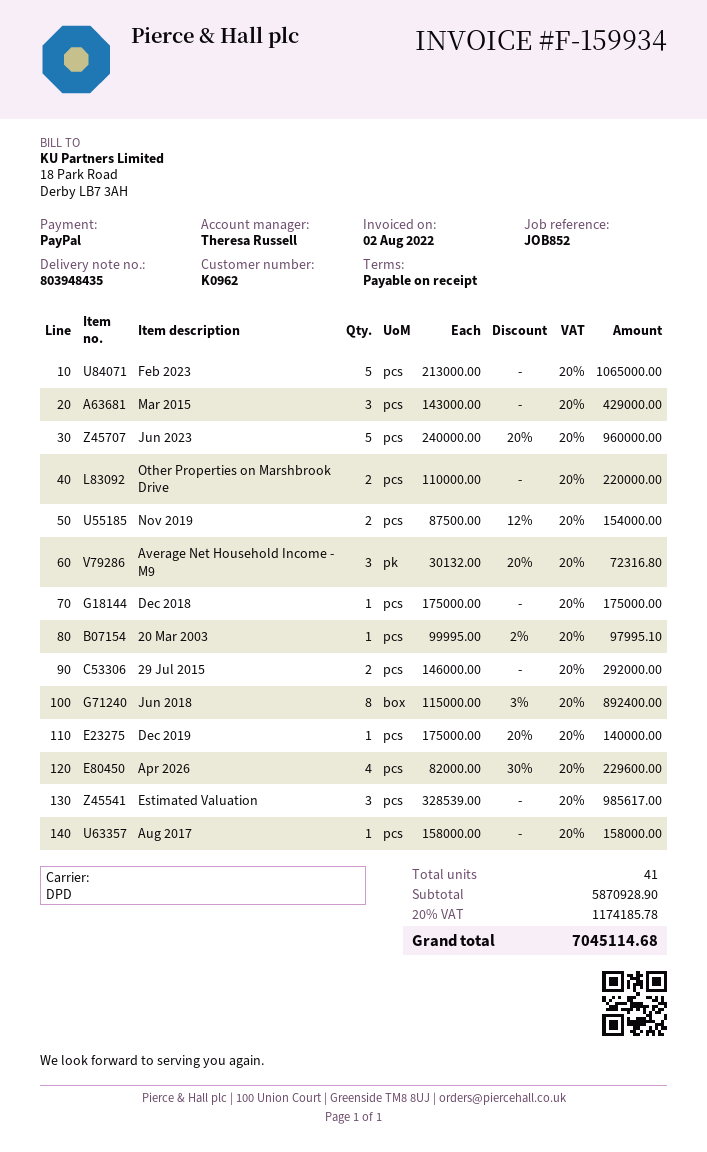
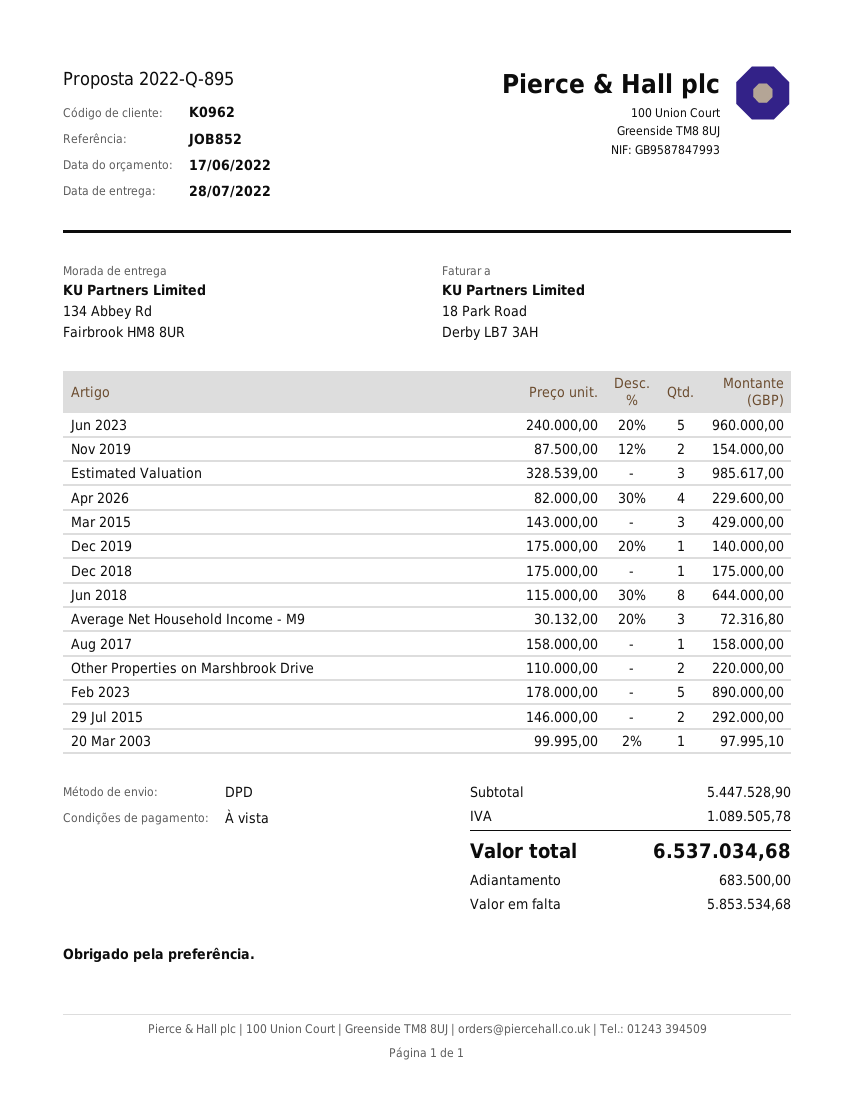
Feb 2023: 5 x 213000.00 = 1065000.00 -> 5 x 178000.00 = 890000.00
Jun 2018: 8 x 115000.00 - 3% = 892400.00 -> 8 x 115000.00 - 30% = 644000.00
subtotal: 5870928.90 -> 5447528.90
tax: 1174185.78 -> 1089505.78
total: 7045114.68 -> 6537034.68

